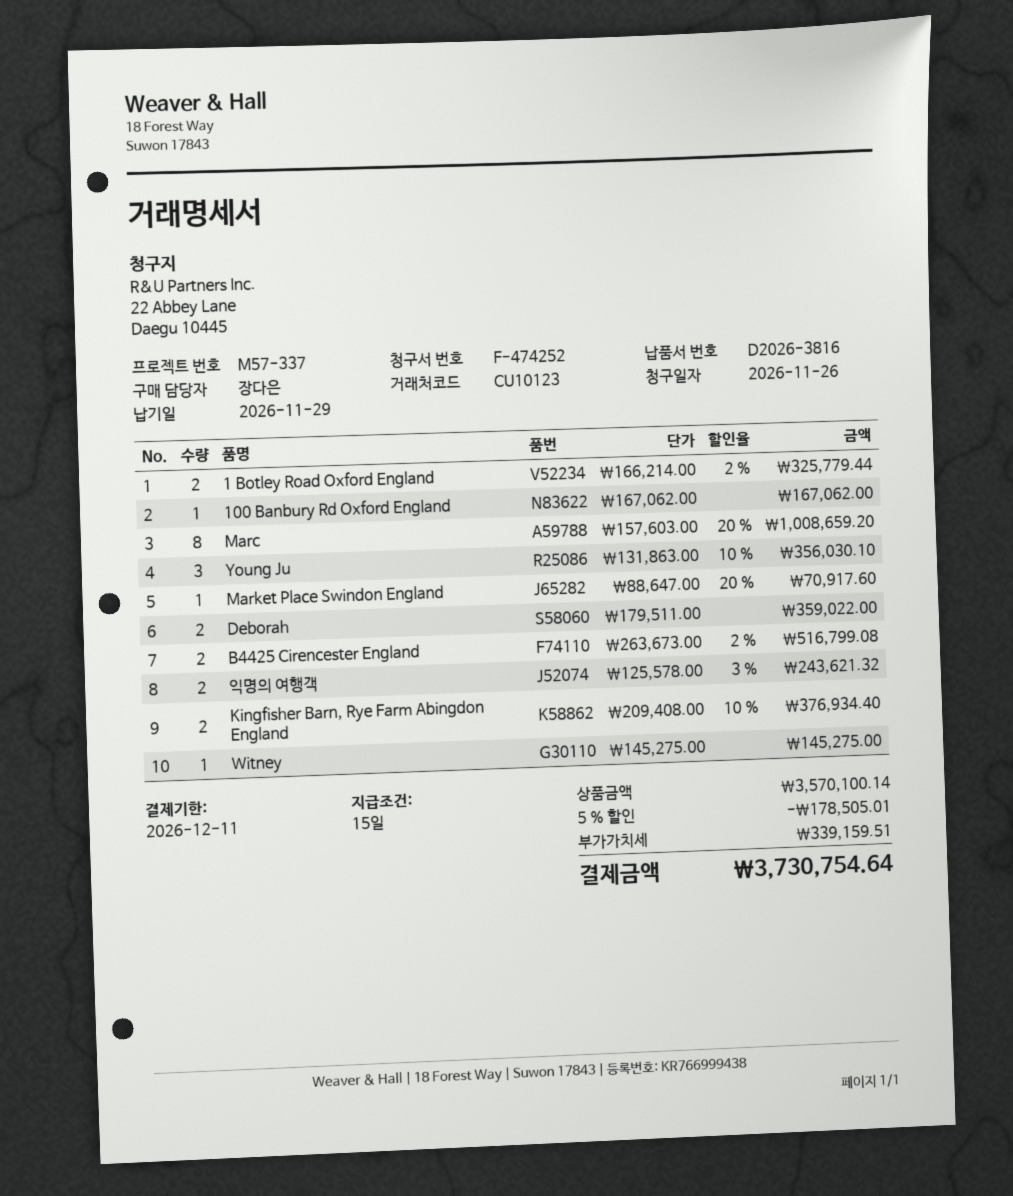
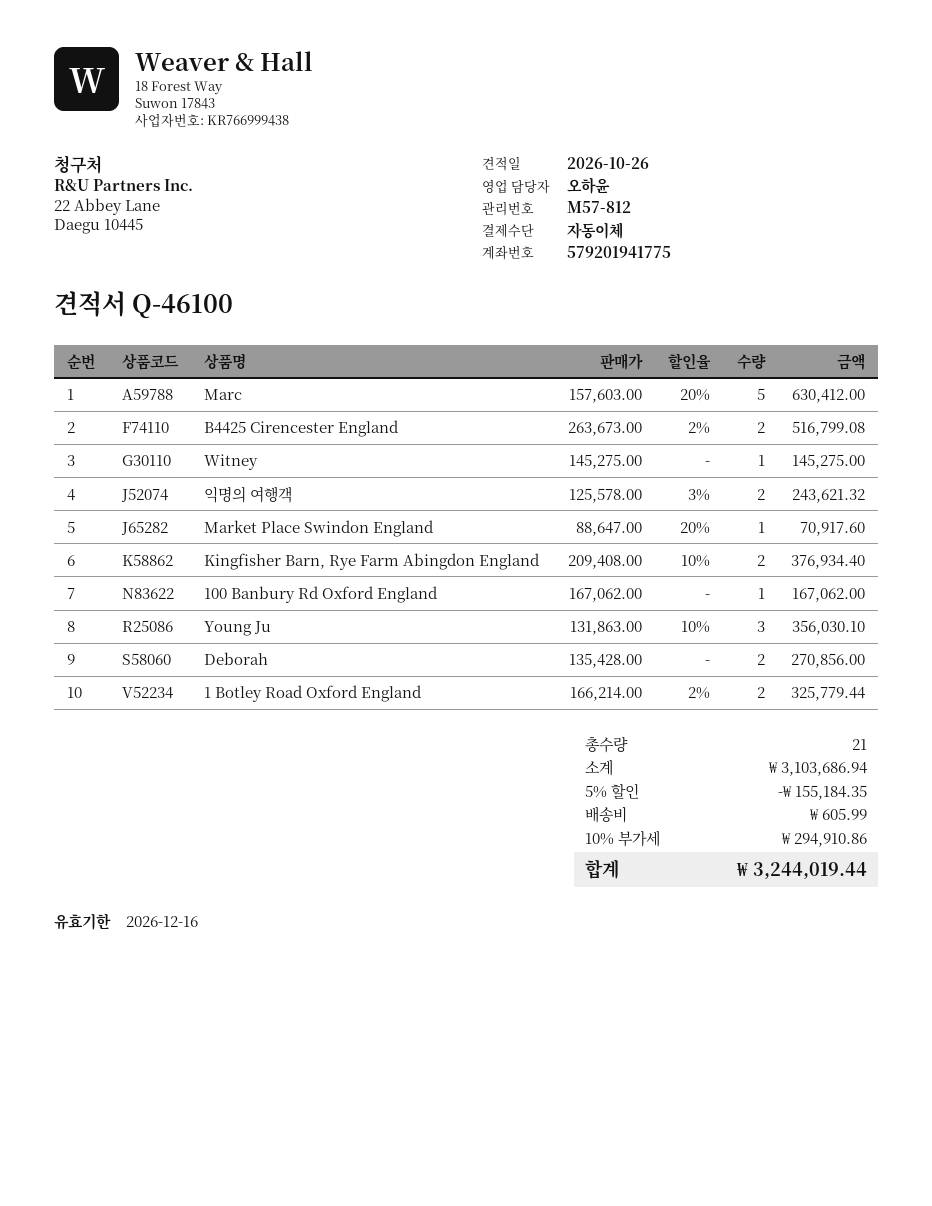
reference: M57-337 -> M57-812
Marc: 8 x 157603.00 - 20% = 1008659.20 -> 5 x 157603.00 - 20% = 630412.00
Deborah: 2 x 179511.00 = 359022.00 -> 2 x 135428.00 = 270856.00
subtotal: 3570100.14 -> 3103686.94
discount: 5% = 178505.01 -> 5% = 155184.35
shipping: none -> 605.99
tax: 339159.51 -> 294910.86
total: 3730754.64 -> 3244019.44

